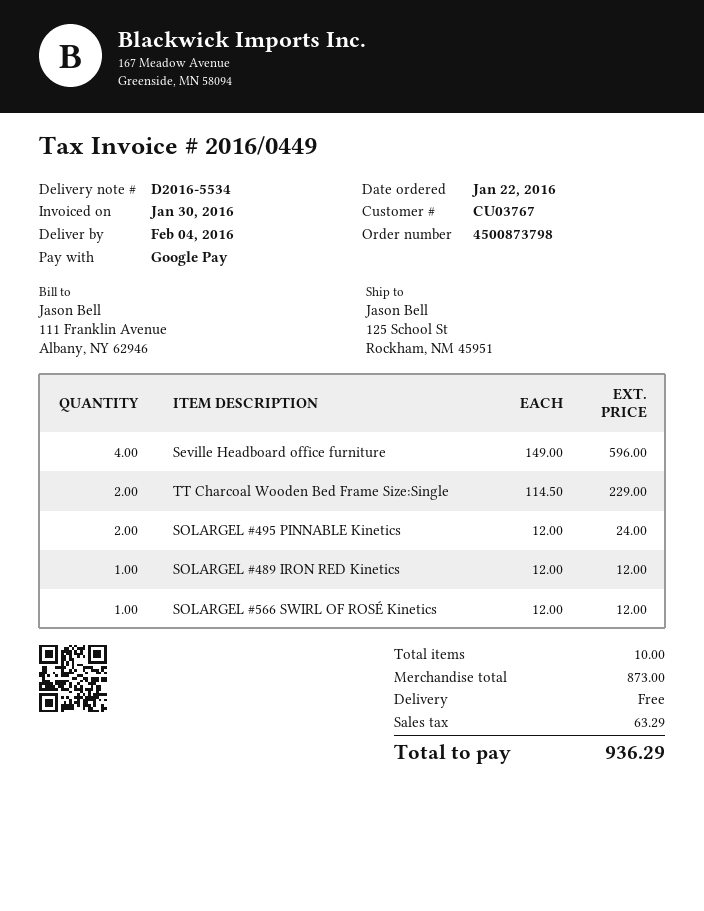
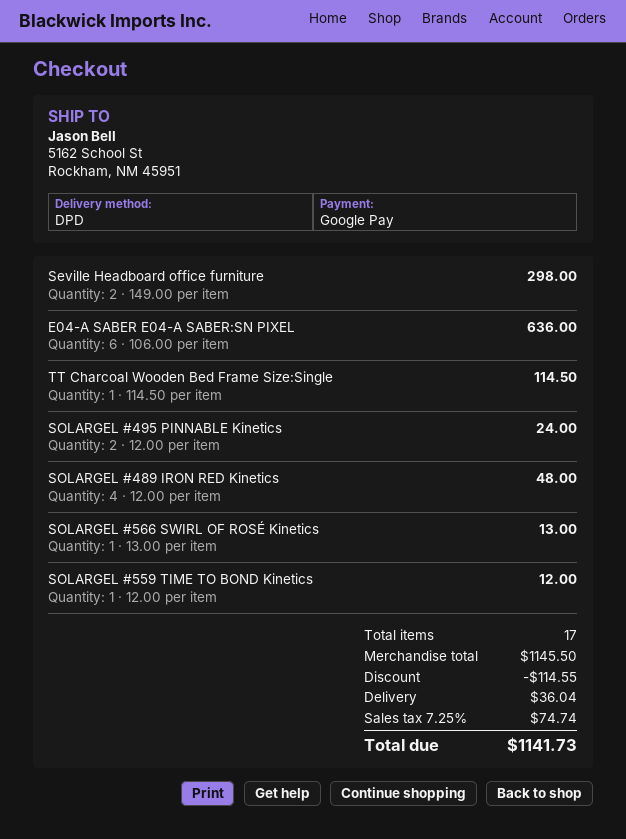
ship to: 125 School St, Rockham, NM 45951 -> 5162 School St, Rockham, NM 45951
Seville Headboard office furniture: 4 x 149.00 = 596.00 -> 2 x 149.00 = 298.00
TT Charcoal Wooden Bed Frame Size:Single: 2 x 114.50 = 229.00 -> 1 x 114.50 = 114.50
SOLARGEL #489 IRON RED Kinetics: 1 x 12.00 = 12.00 -> 4 x 12.00 = 48.00
SOLARGEL #566 SWIRL OF ROSÉ Kinetics: 1 x 12.00 = 12.00 -> 1 x 13.00 = 13.00
E04-A SABER E04-A SABER:SN PIXEL: none -> 6 x 106.00 = 636.00
SOLARGEL #559 TIME TO BOND Kinetics: none -> 1 x 12.00 = 12.00
total quantity: 10 -> 17
subtotal: 873.00 -> 1145.50
discount: none -> 114.55
shipping: 0.00 -> 36.04
tax: 63.29 -> 74.74
total: 936.29 -> 1141.73

